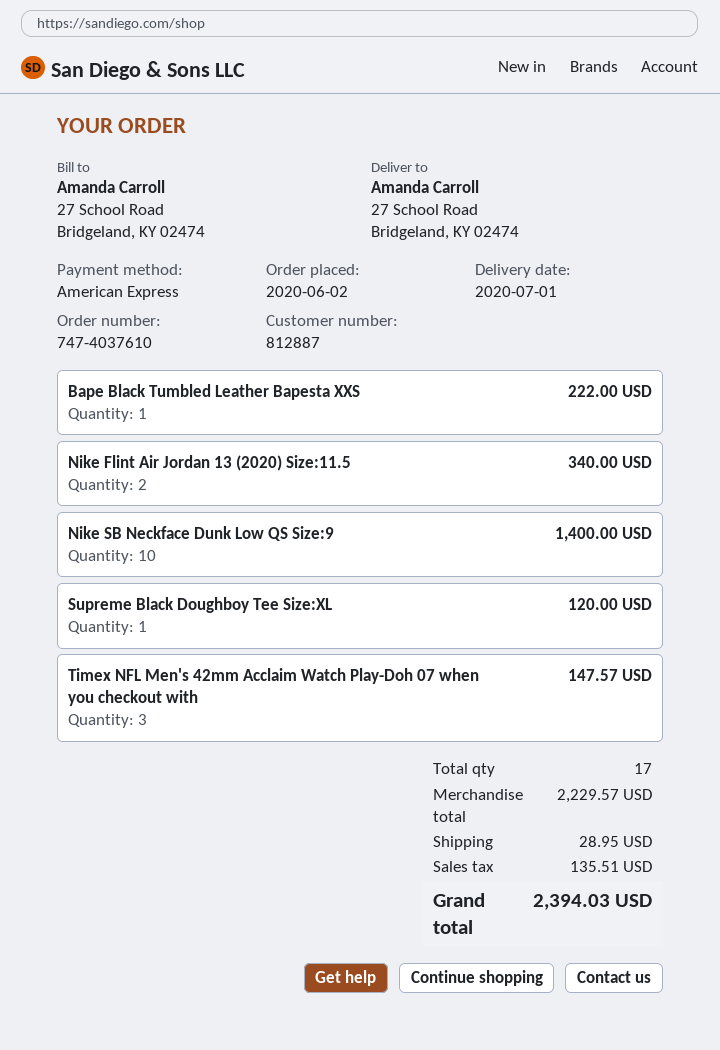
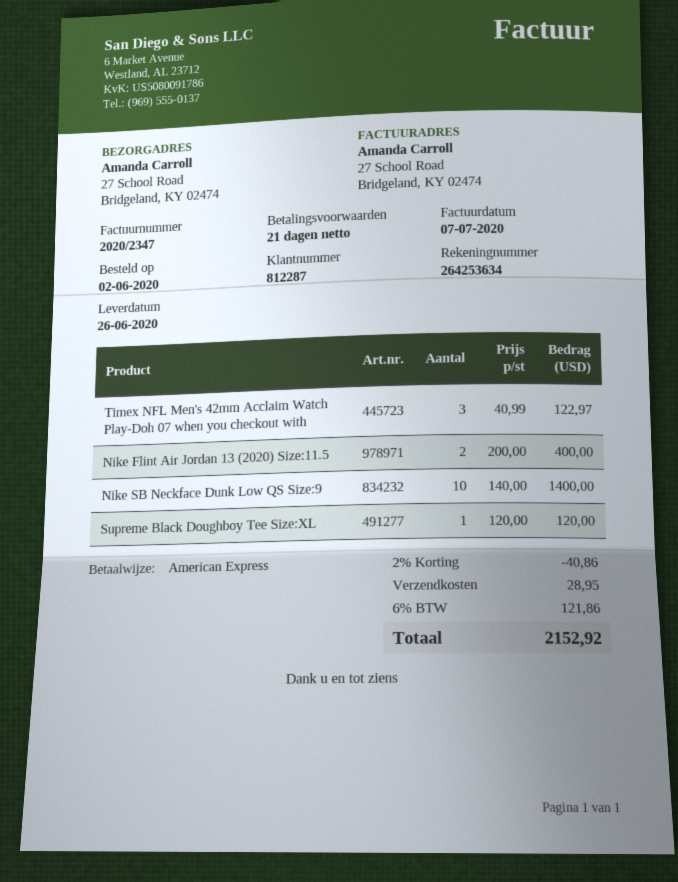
delivery date: 2020-07-01 -> 2020-06-26
customer number: 812887 -> 812287
Bape Black Tumbled Leather Bapesta XXS: 1 for 222.00 -> none
Nike Flint Air Jordan 13 (2020) Size:11.5: 2 for 340.00 -> 2 for 400.00
Timex NFL Men's 42mm Acclaim Watch Play-Doh 07 when you checkout with: 3 for 147.57 -> 3 for 122.97
discount: none -> 2% = 40.86
tax: 135.51 -> 121.86
total: 2394.03 -> 2152.92

